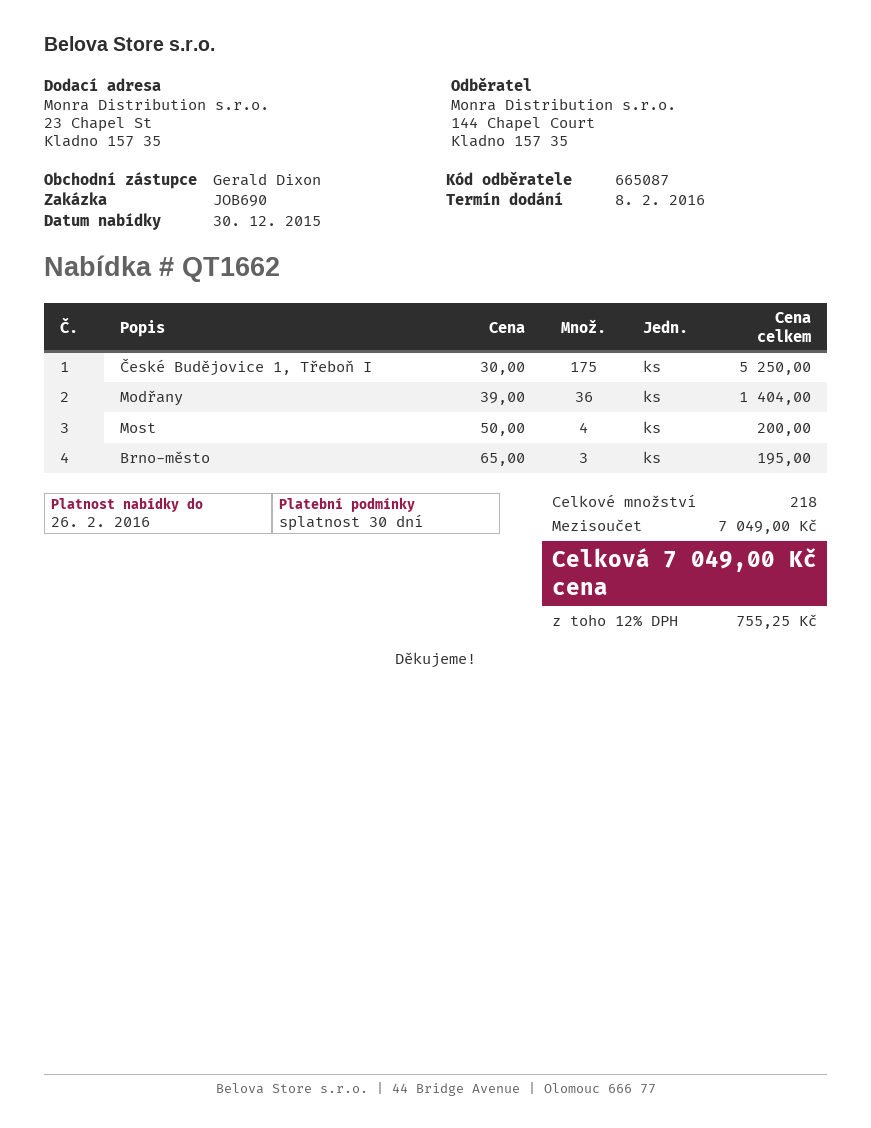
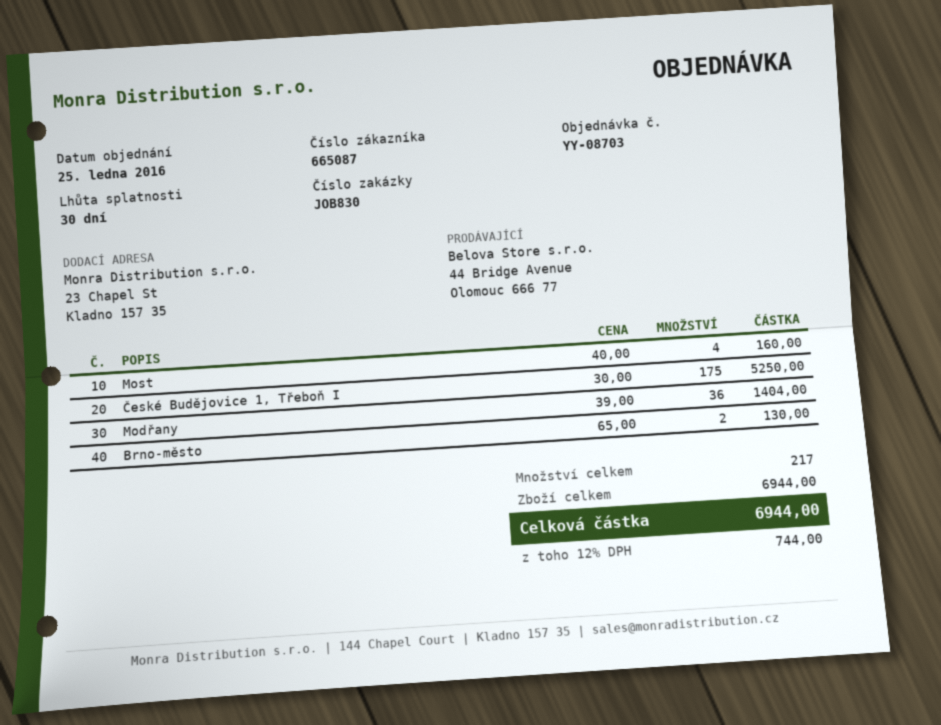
reference: JOB690 -> JOB830
Most: 4 x 50.00 = 200.00 -> 4 x 40.00 = 160.00
Brno-město: 3 x 65.00 = 195.00 -> 2 x 65.00 = 130.00
total quantity: 218 -> 217
subtotal: 7049.00 -> 6944.00
tax: 12% = 755.25 -> 12% = 744.00
total: 7049.00 -> 6944.00

